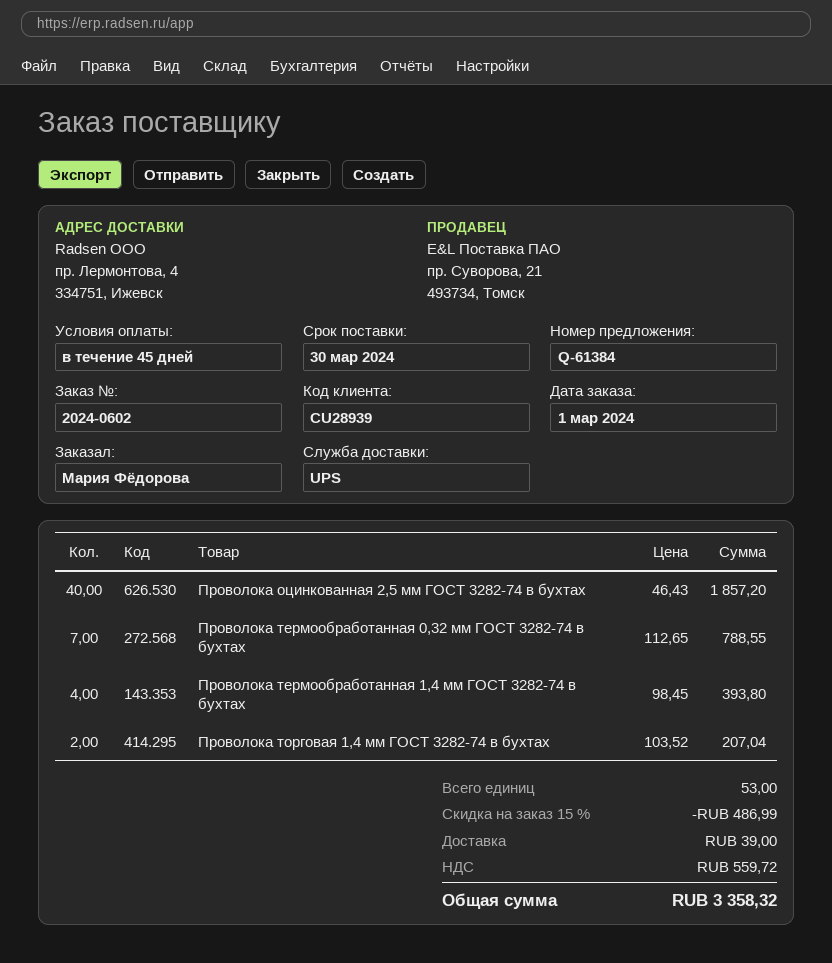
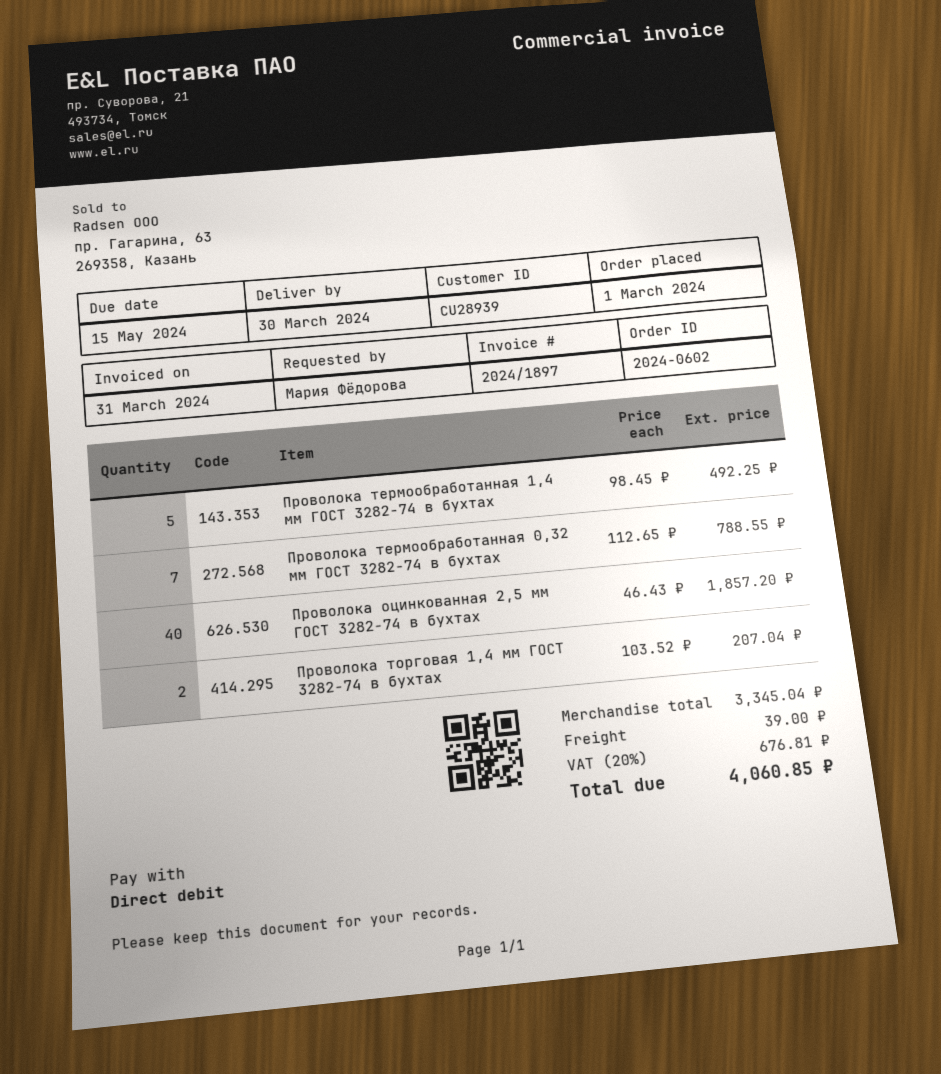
Проволока термообработанная 1,4 мм ГОСТ 3282-74 в бухтах: 4 x 98.45 = 393.80 -> 5 x 98.45 = 492.25
discount: 15% = 486.99 -> none
tax: 559.72 -> 676.81
total: 3358.32 -> 4060.85

